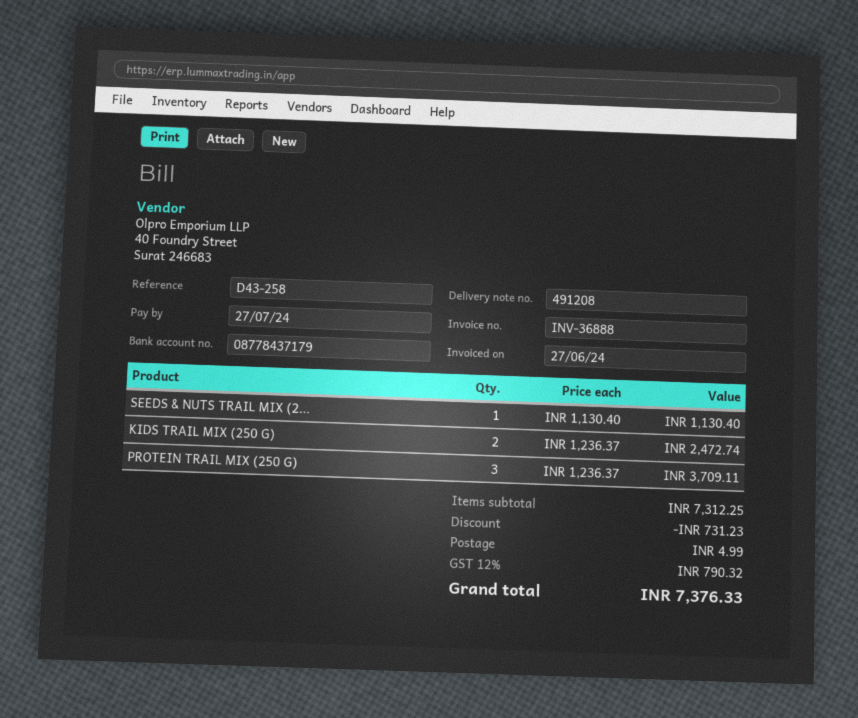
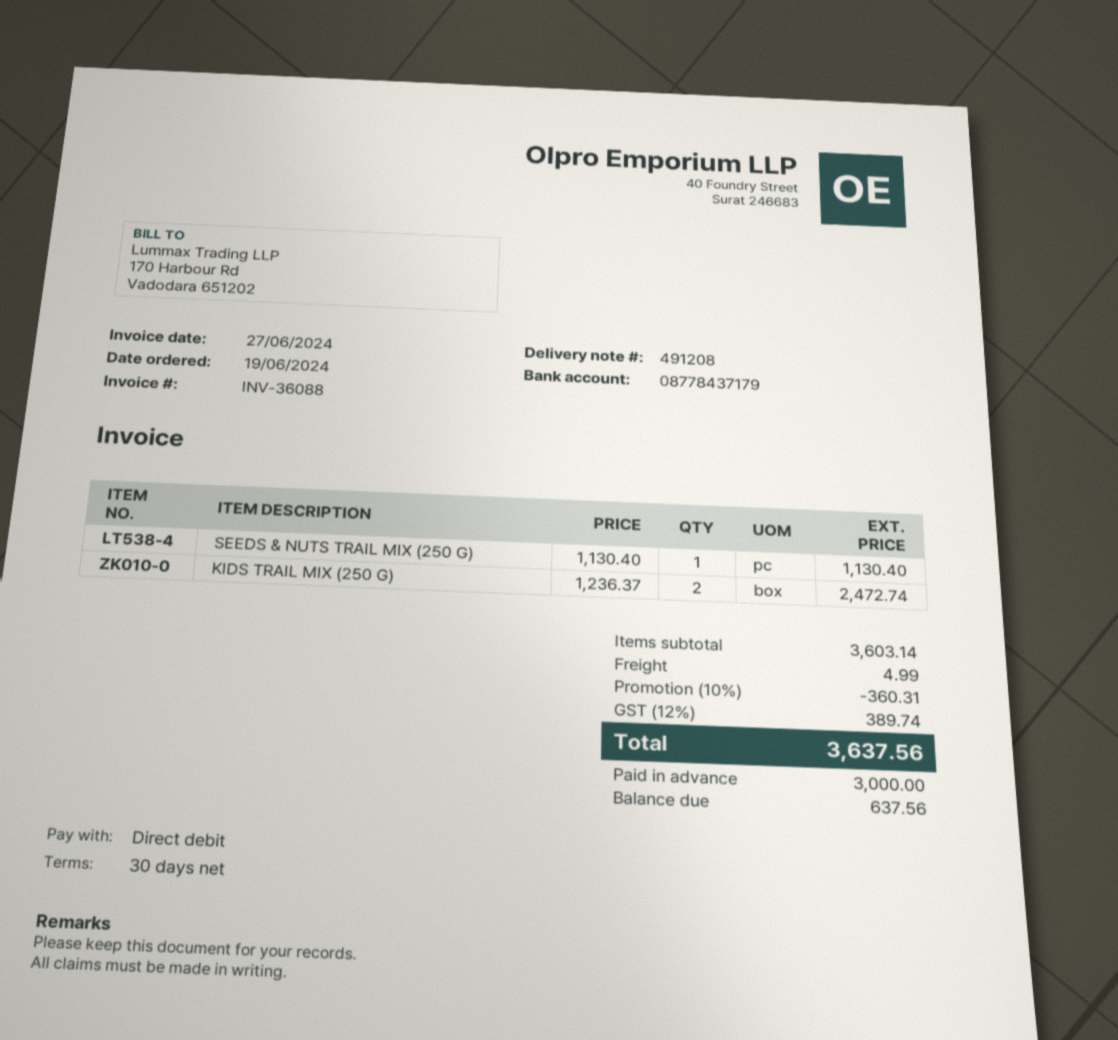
invoice number: INV-36888 -> INV-36088
PROTEIN TRAIL MIX (250 G): 3 x 1236.37 = 3709.11 -> none
subtotal: 7312.25 -> 3603.14
discount: 731.23 -> 360.31
tax: 12% = 790.32 -> 12% = 389.74
total: 7376.33 -> 3637.56

